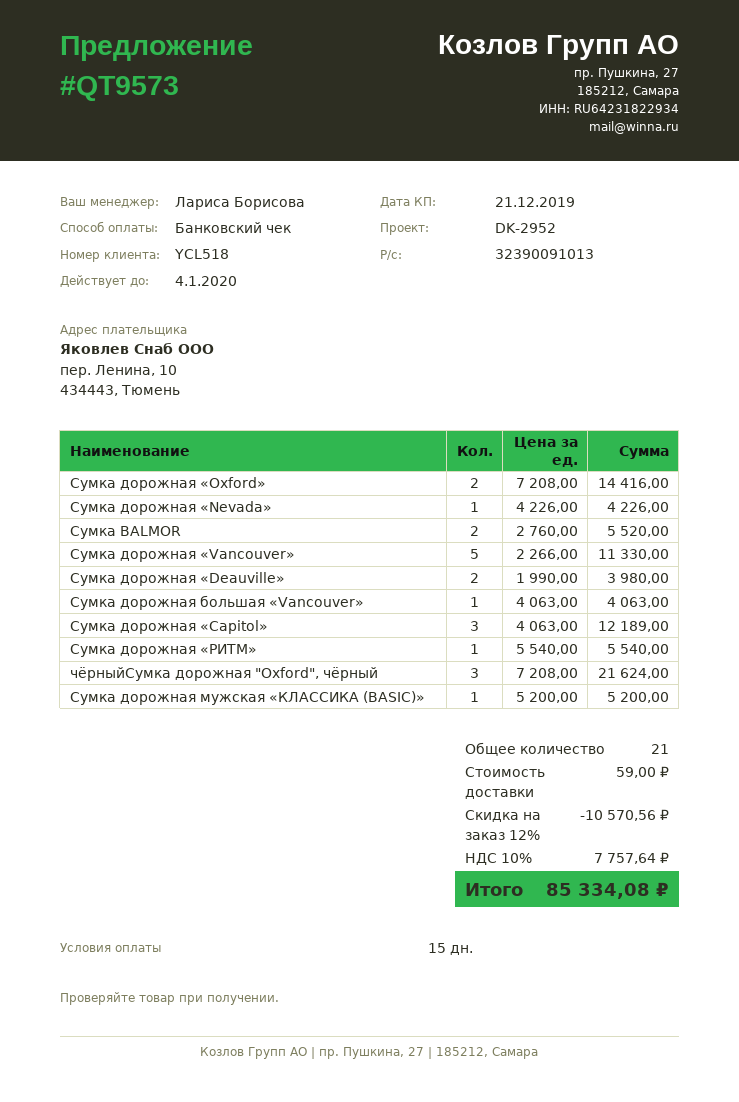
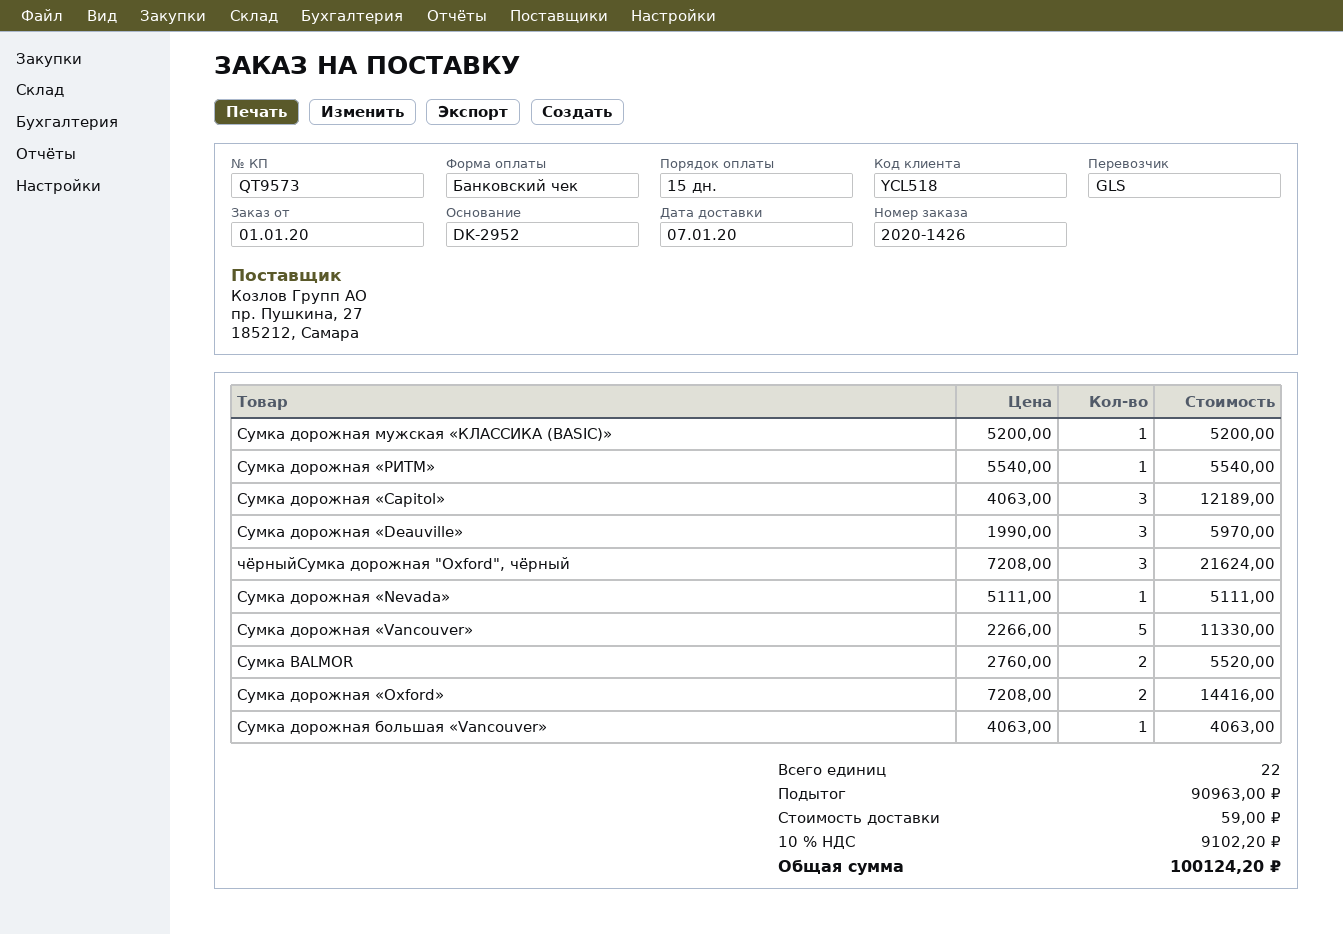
Сумка дорожная «Nevada»: 1 x 4226.00 = 4226.00 -> 1 x 5111.00 = 5111.00
Сумка дорожная «Deauville»: 2 x 1990.00 = 3980.00 -> 3 x 1990.00 = 5970.00
total quantity: 21 -> 22
discount: 12% = 10570.56 -> none
tax: 10% = 7757.64 -> 10% = 9102.20
total: 85334.08 -> 100124.20

